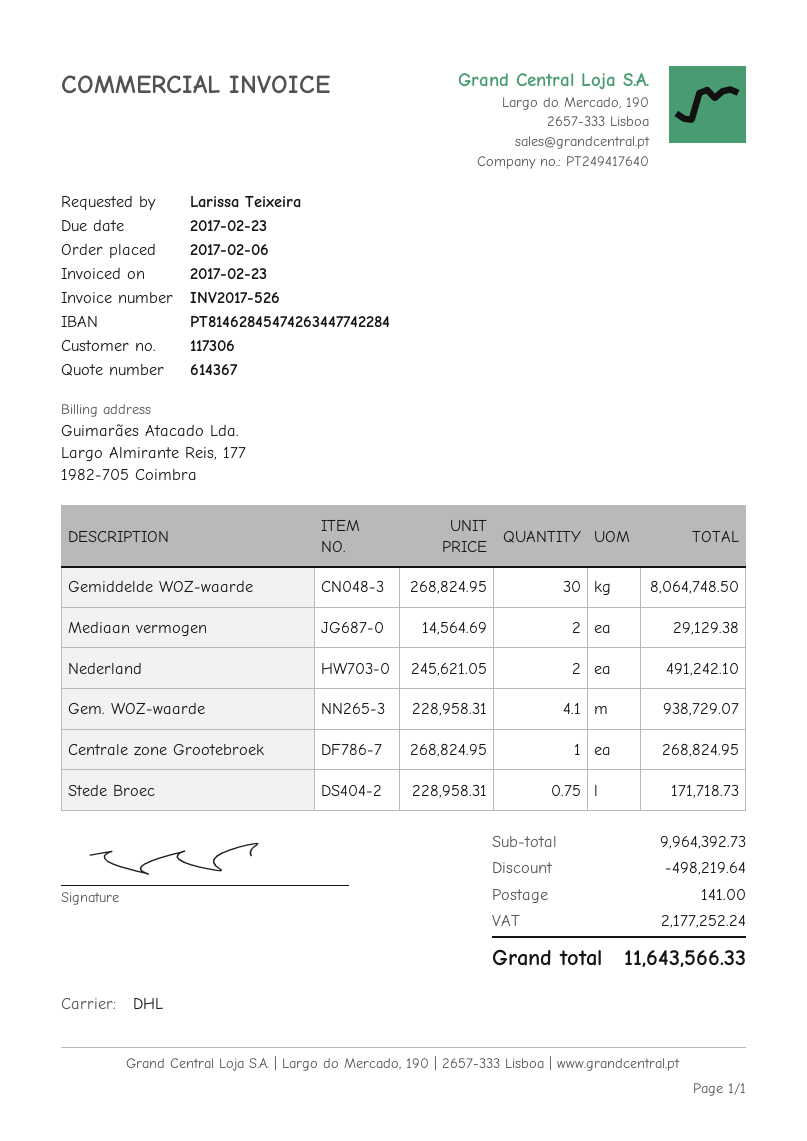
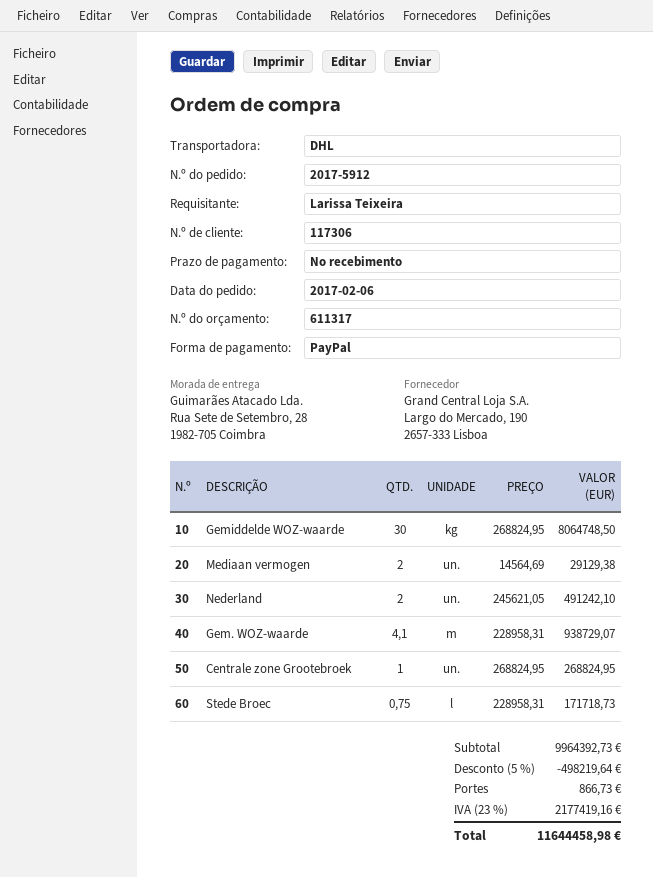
quote number: 614367 -> 611317
shipping: 141.00 -> 866.73
tax: 2177252.24 -> 2177419.16
total: 11643566.33 -> 11644458.98

